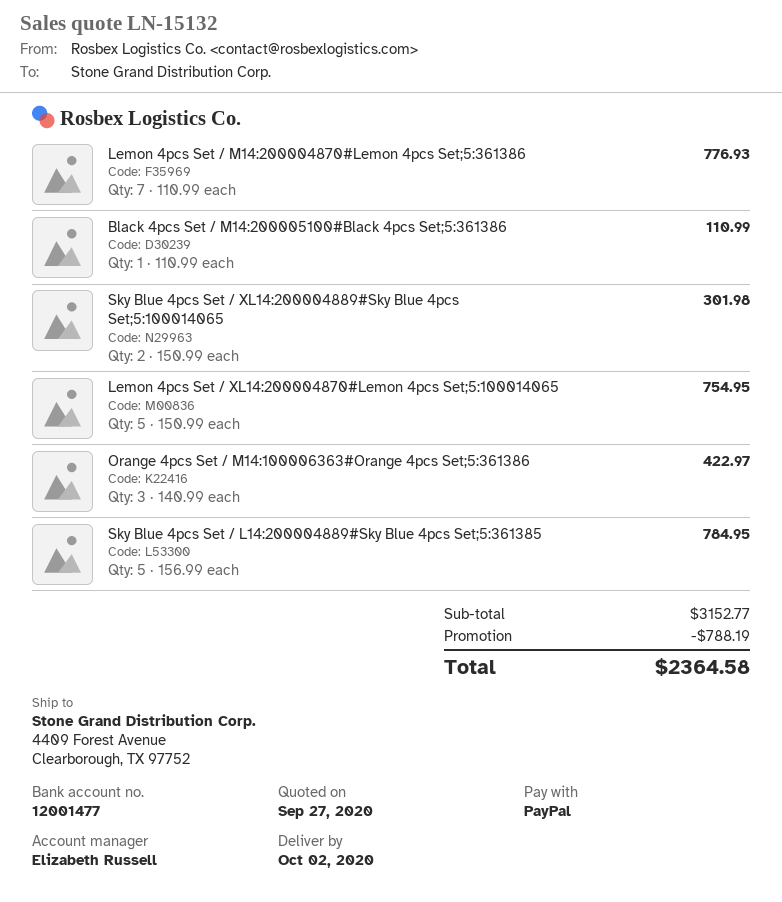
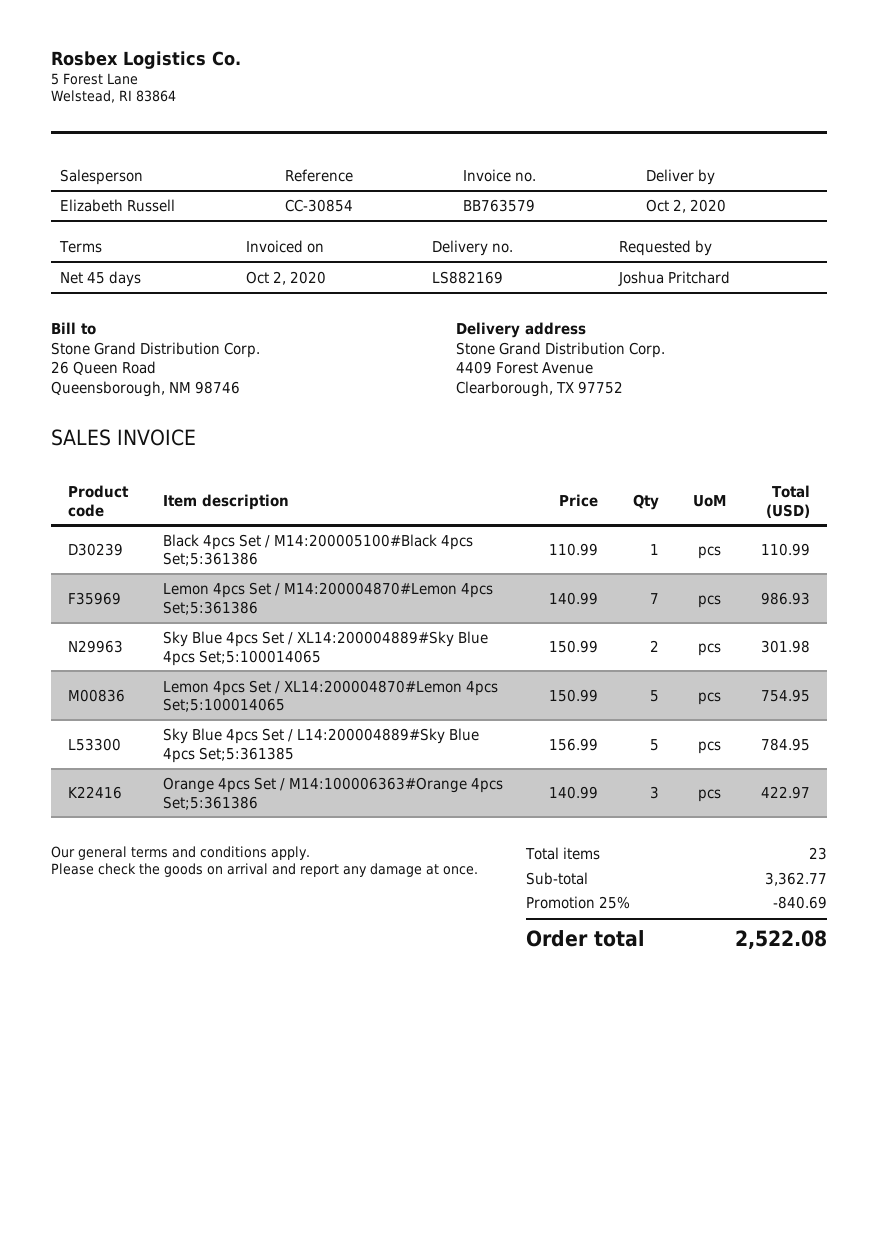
Lemon 4pcs Set / M14:200004870#Lemon 4pcs Set;5:361386: 7 x 110.99 = 776.93 -> 7 x 140.99 = 986.93
subtotal: 3152.77 -> 3362.77
discount: 788.19 -> 840.69
total: 2364.58 -> 2522.08

